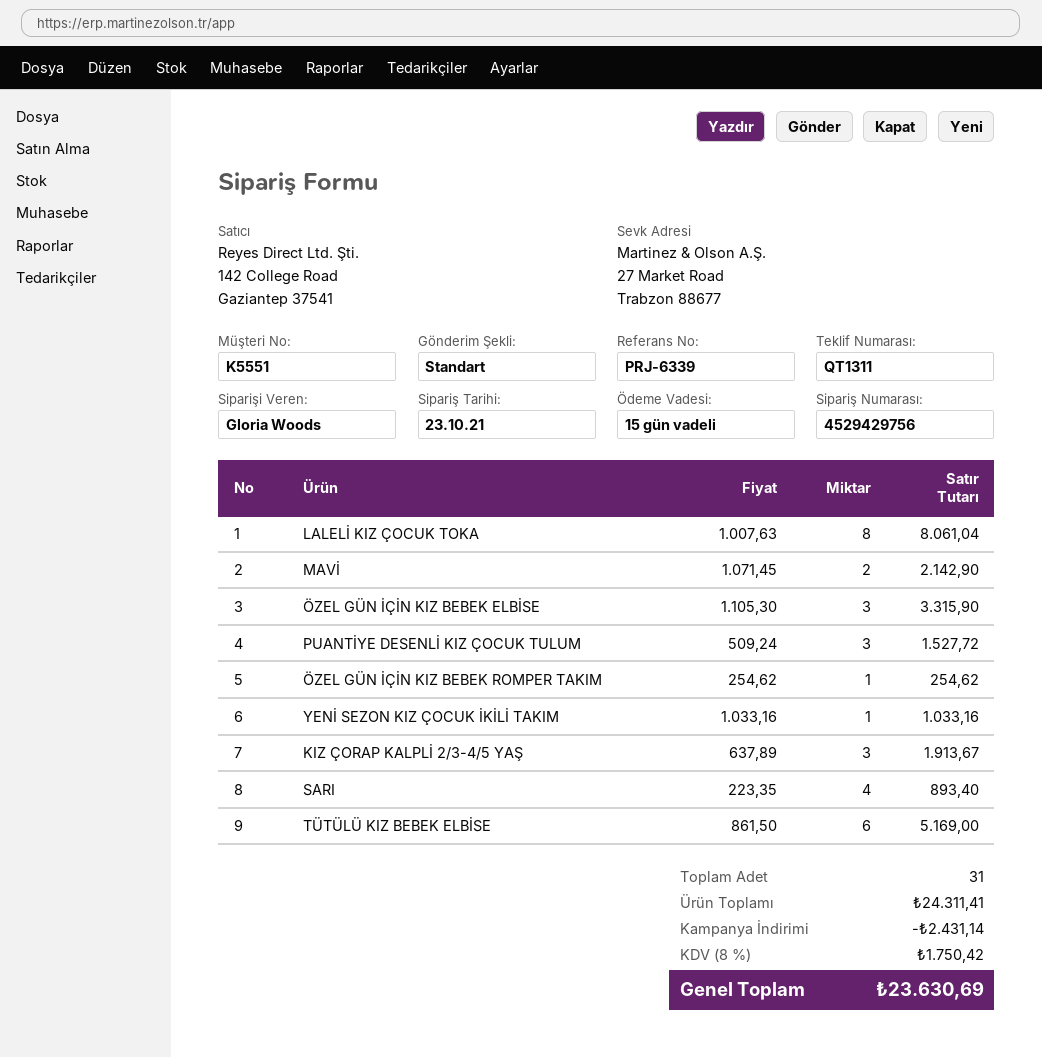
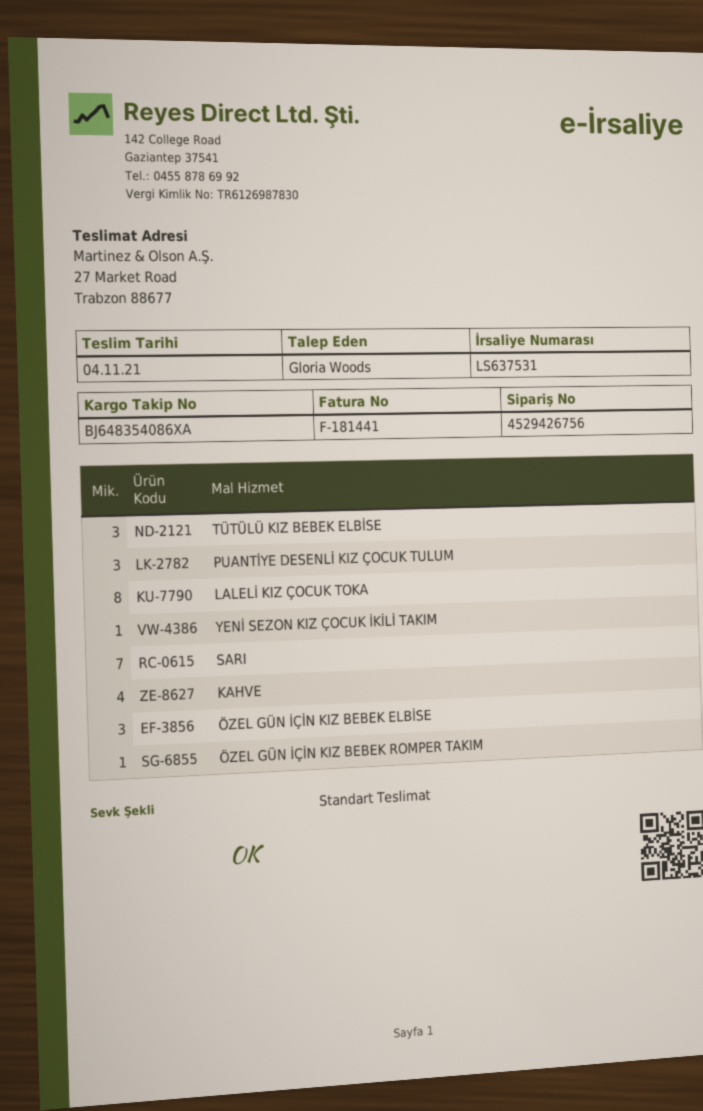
order number: 4529429756 -> 4529426756
MAVİ: 2 -> none
KIZ ÇORAP KALPLİ 2/3-4/5 YAŞ: 3 -> none
SARI: 4 -> 7
TÜTÜLÜ KIZ BEBEK ELBİSE: 6 -> 3
KAHVE: none -> 4

